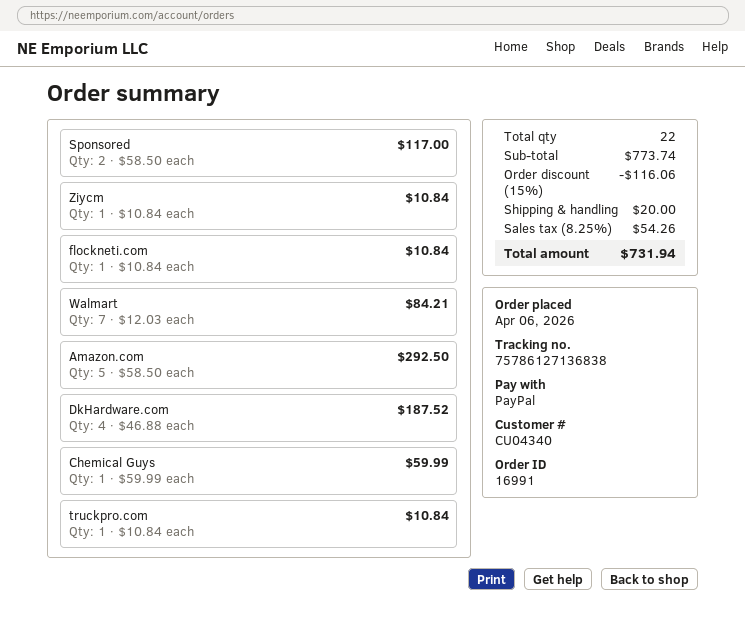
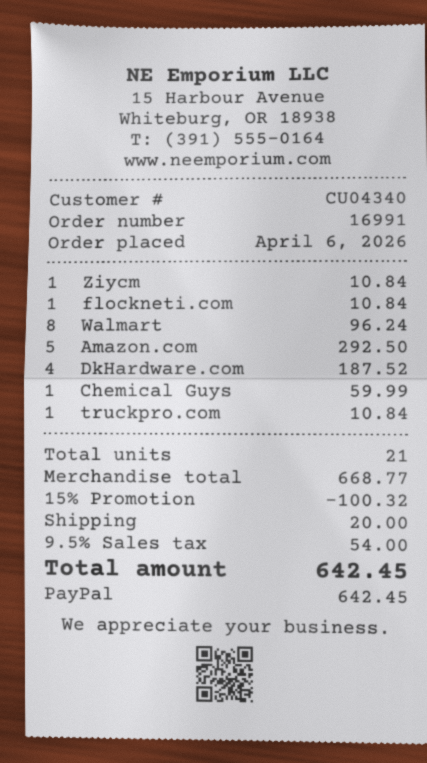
Sponsored: 2 for 117.00 -> none
Walmart: 7 for 84.21 -> 8 for 96.24
total quantity: 22 -> 21
subtotal: 773.74 -> 668.77
discount: 15% = 116.06 -> 15% = 100.32
tax: 8.25% = 54.26 -> 9.5% = 54.00
total: 731.94 -> 642.45

